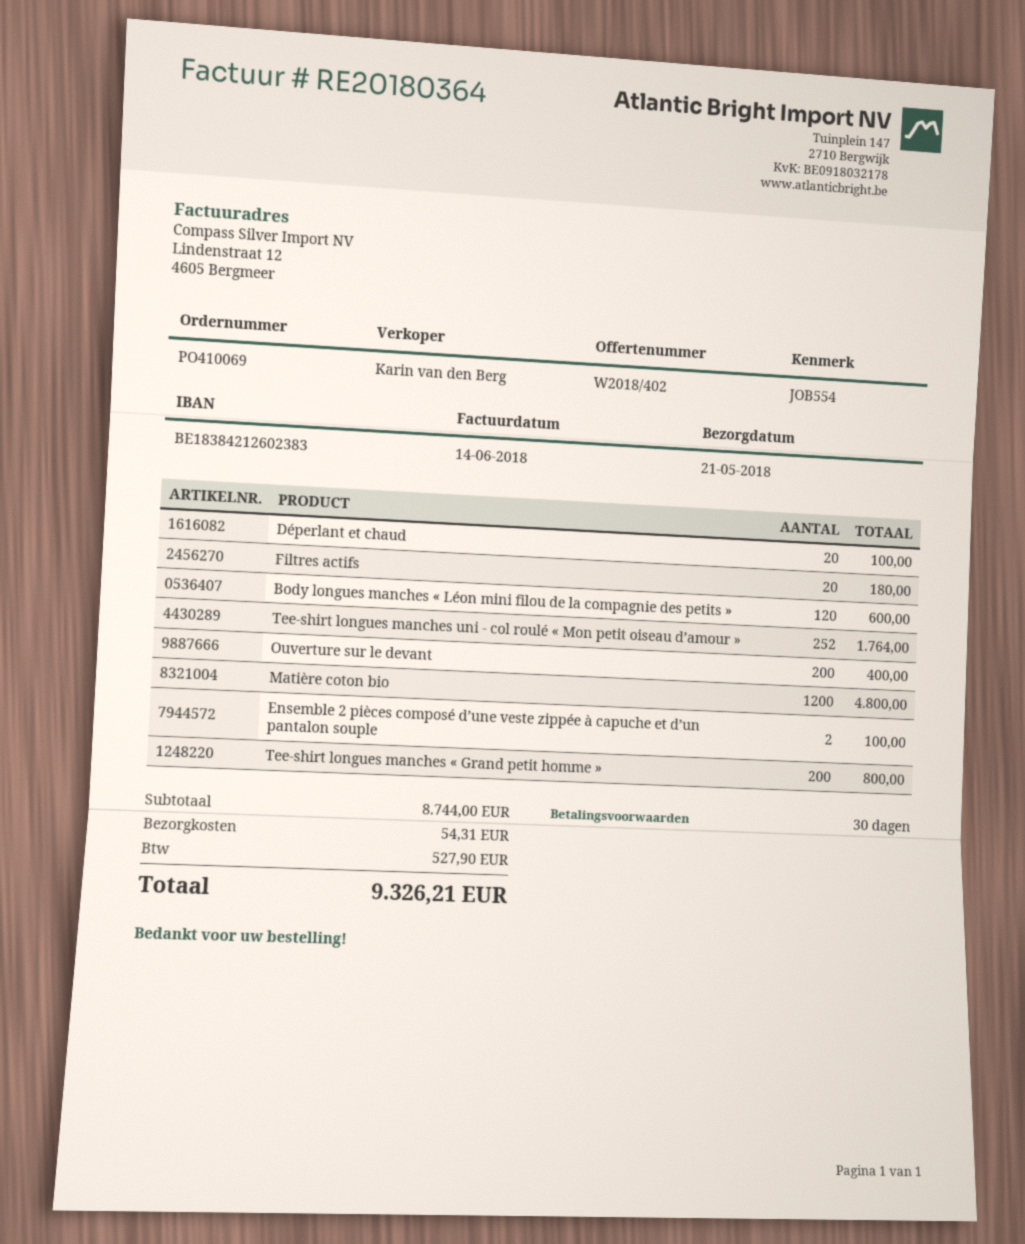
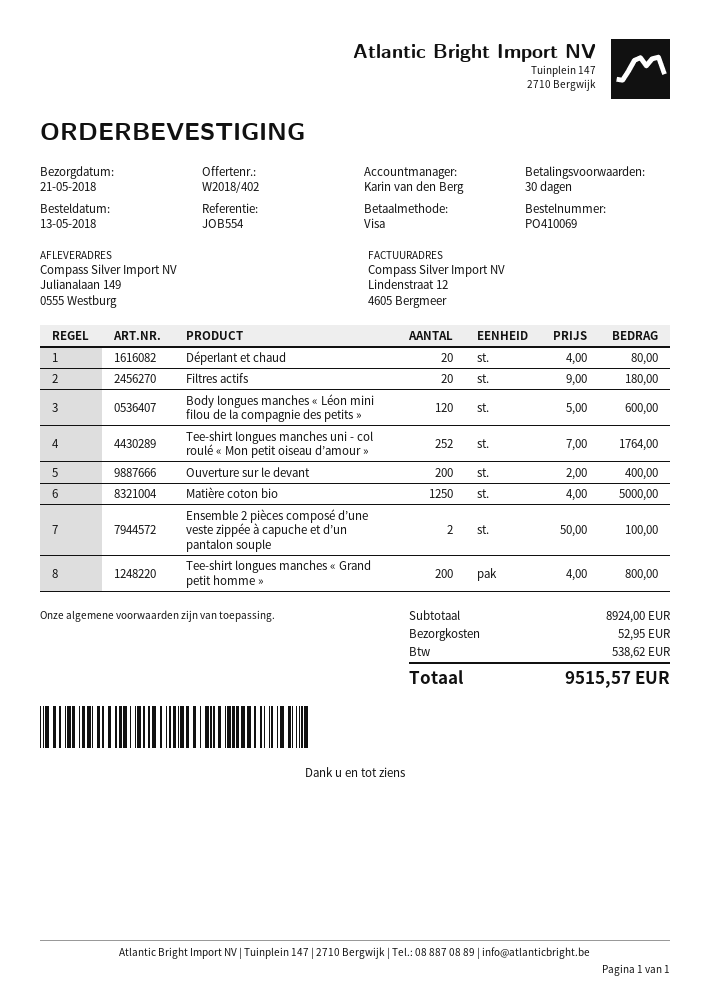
Déperlant et chaud: 20 for 100.00 -> 20 for 80.00
Matière coton bio: 1200 for 4800.00 -> 1250 for 5000.00
subtotal: 8744.00 -> 8924.00
shipping: 54.31 -> 52.95
tax: 527.90 -> 538.62
total: 9326.21 -> 9515.57

